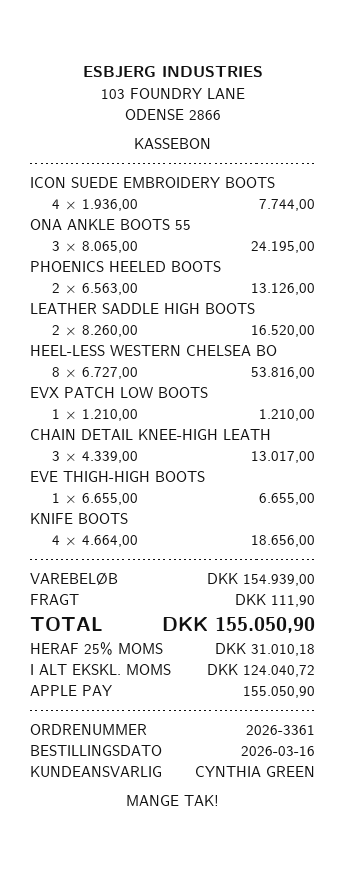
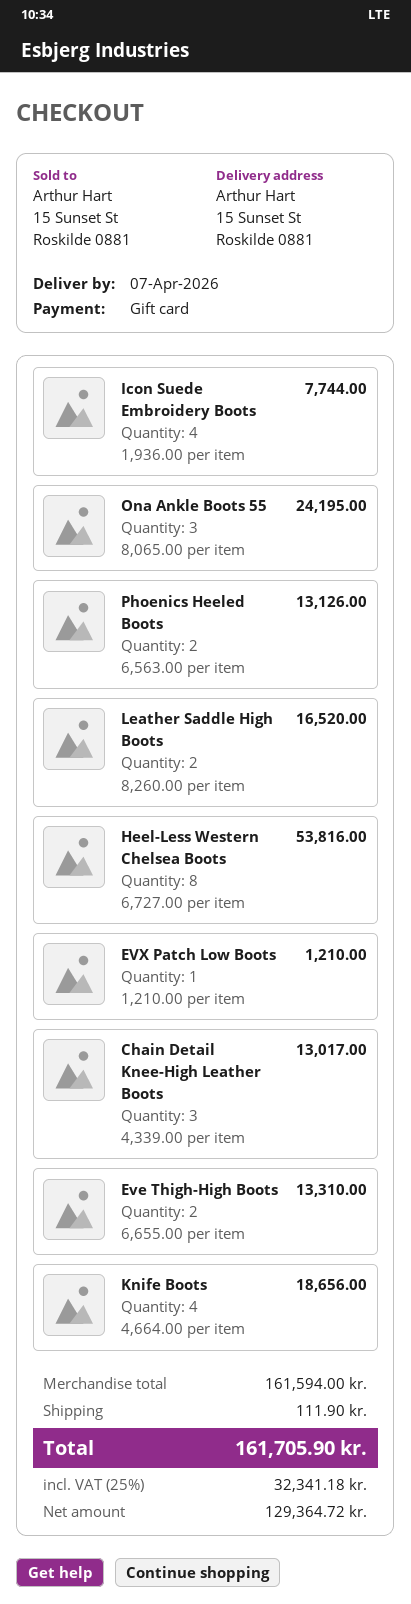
payment method: Apple Pay -> gift card
EVE THIGH-HIGH BOOTS: 1 x 6655.00 = 6655.00 -> 2 x 6655.00 = 13310.00
subtotal: 154939.00 -> 161594.00
net: 124040.72 -> 129364.72
tax: 25% = 31010.18 -> 25% = 32341.18
total: 155050.90 -> 161705.90

